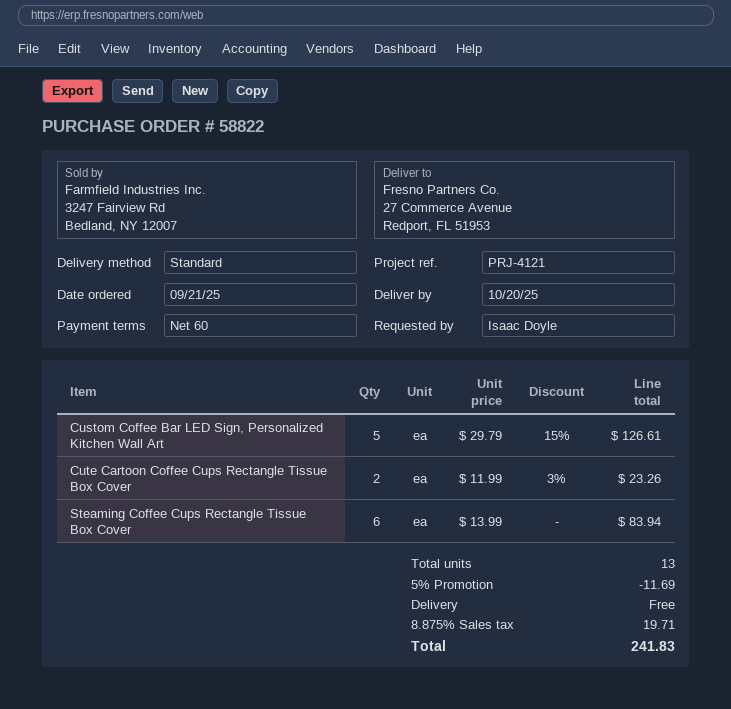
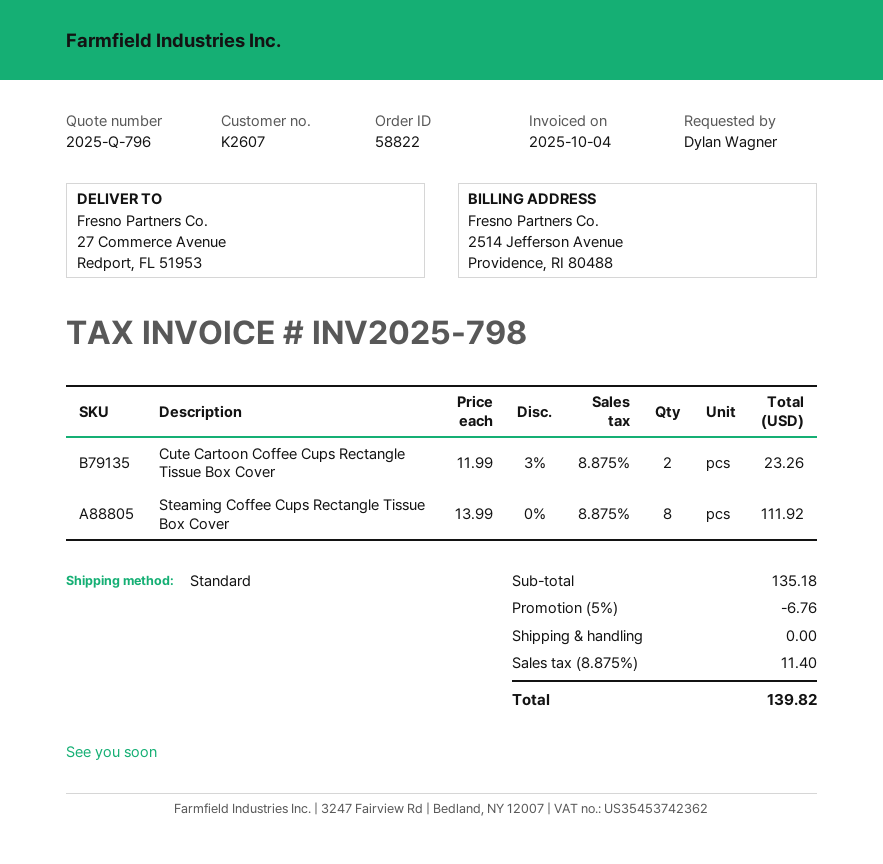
ordered by: Isaac Doyle -> Dylan Wagner
Custom Coffee Bar LED Sign, Personalized Kitchen Wall Art: 5 x 29.79 - 15% = 126.61 -> none
Steaming Coffee Cups Rectangle Tissue Box Cover: 6 x 13.99 = 83.94 -> 8 x 13.99 = 111.92
discount: 5% = 11.69 -> 5% = 6.76
tax: 8.875% = 19.71 -> 8.875% = 11.40
total: 241.83 -> 139.82

